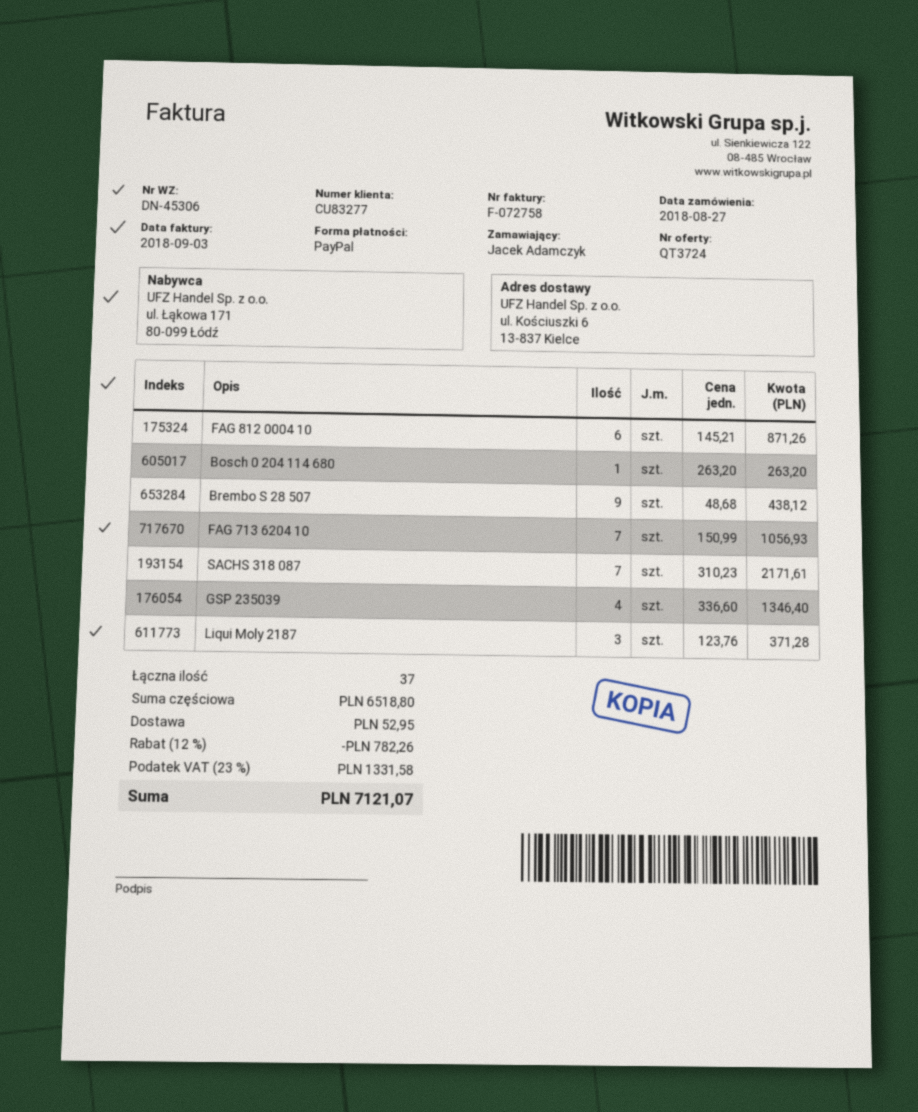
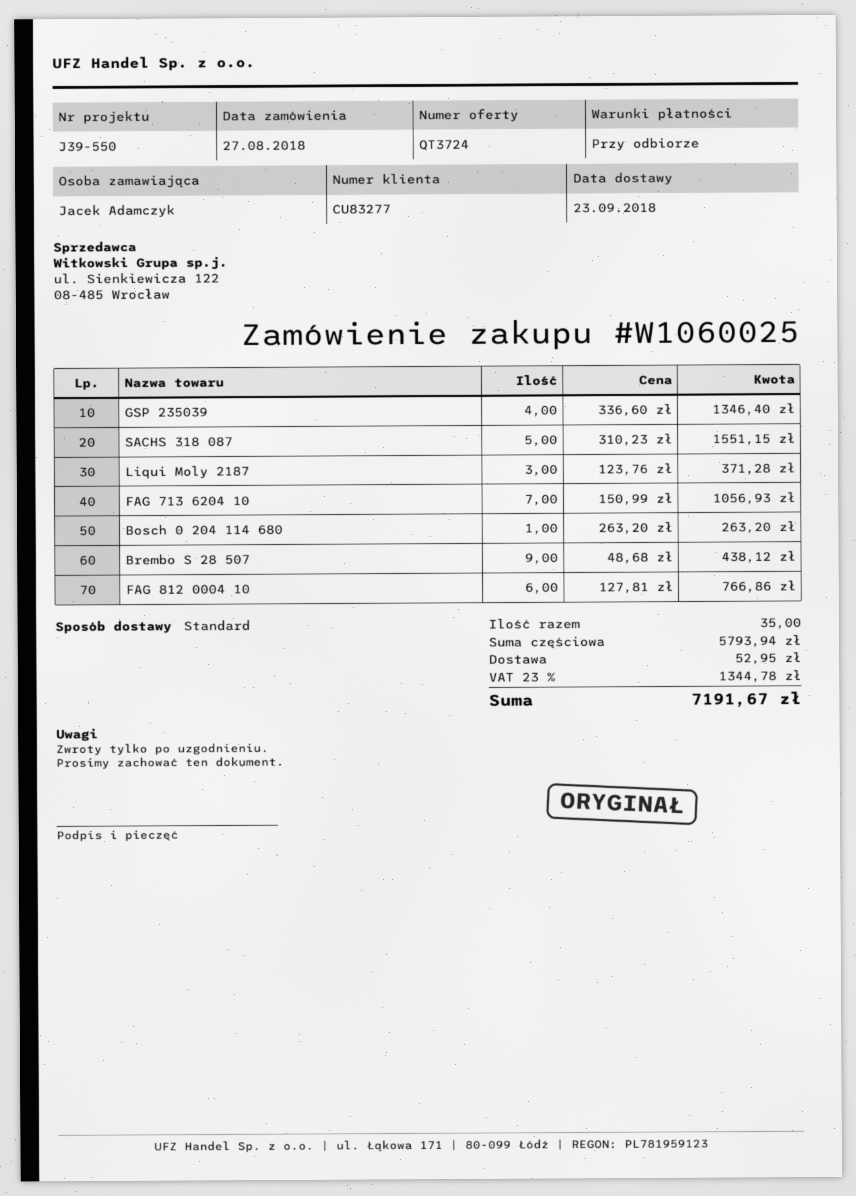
FAG 812 0004 10: 6 x 145.21 = 871.26 -> 6 x 127.81 = 766.86
SACHS 318 087: 7 x 310.23 = 2171.61 -> 5 x 310.23 = 1551.15
total quantity: 37 -> 35
subtotal: 6518.80 -> 5793.94
discount: 12% = 782.26 -> none
tax: 23% = 1331.58 -> 23% = 1344.78
total: 7121.07 -> 7191.67

